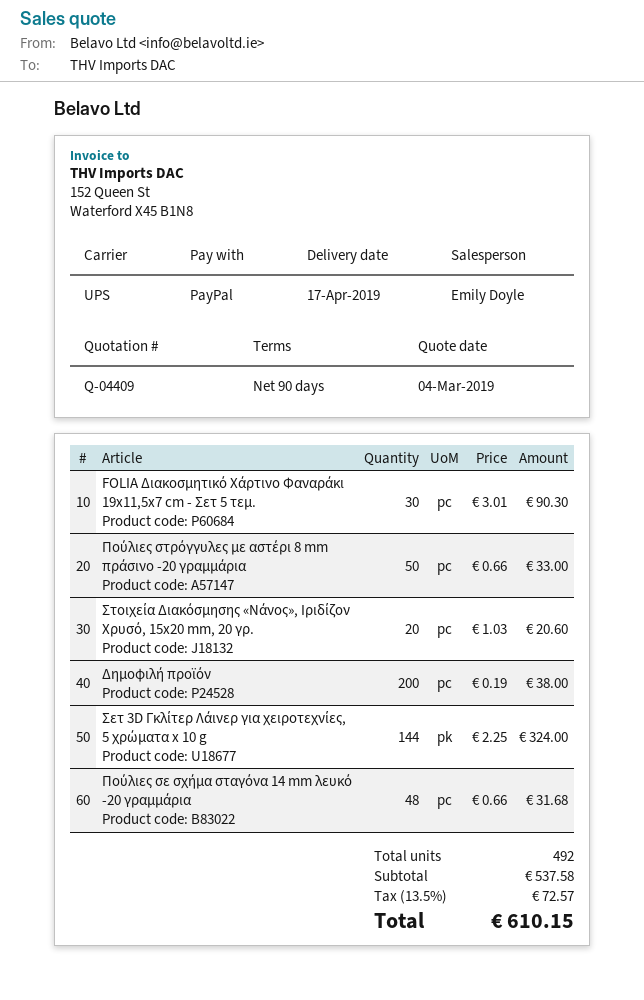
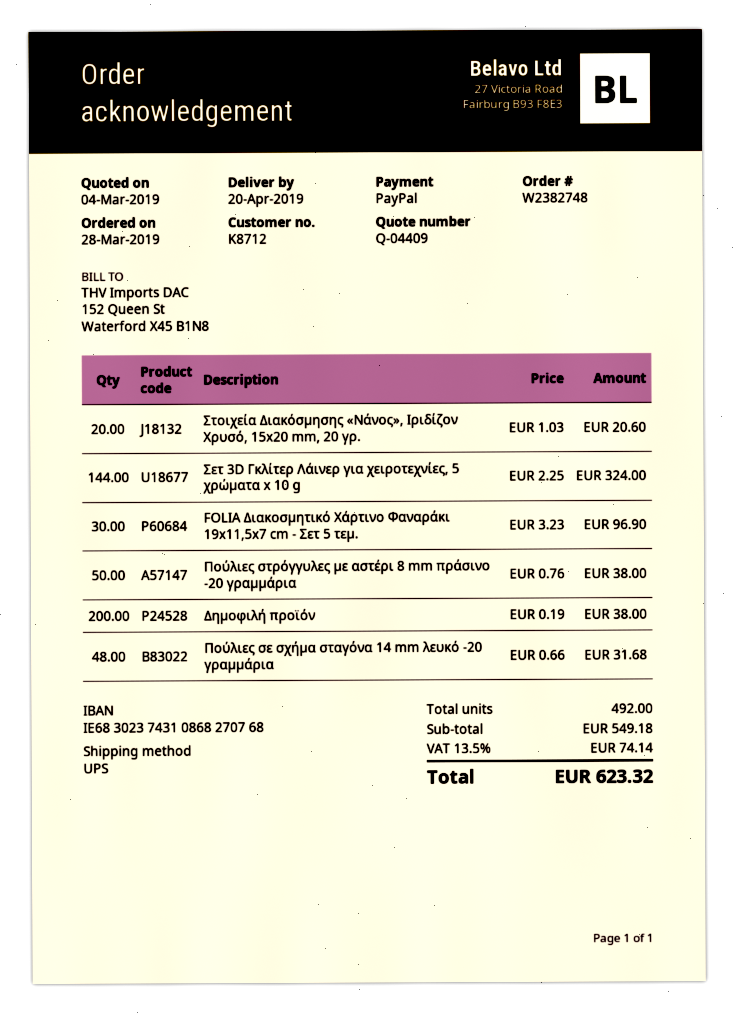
delivery date: 2019-04-17 -> 2019-04-20
FOLIA Διακοσμητικό Χάρτινο Φαναράκι 19x11,5x7 cm - Σετ 5 τεμ.: 30 x 3.01 = 90.30 -> 30 x 3.23 = 96.90
Πούλιες στρόγγυλες με αστέρι 8 mm πράσινο -20 γραμμάρια: 50 x 0.66 = 33.00 -> 50 x 0.76 = 38.00
subtotal: 537.58 -> 549.18
tax: 13.5% = 72.57 -> 13.5% = 74.14
total: 610.15 -> 623.32

